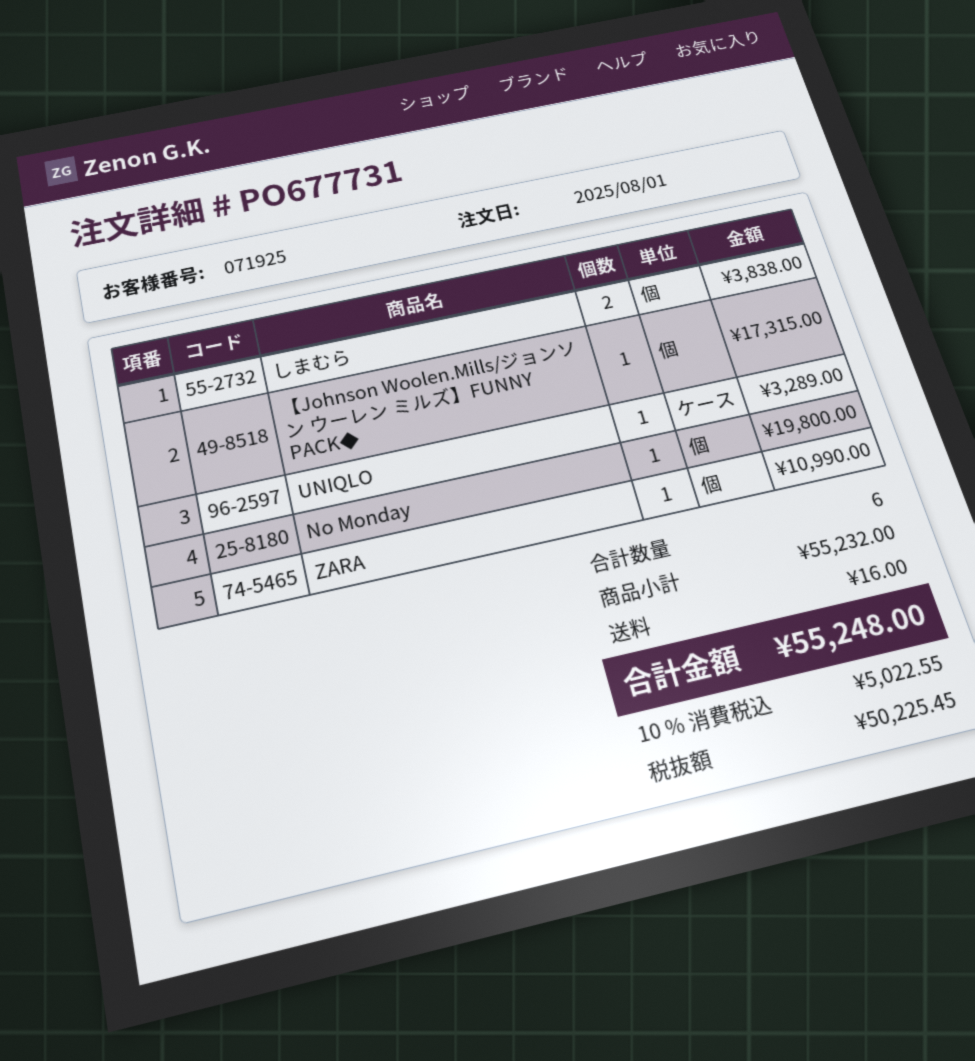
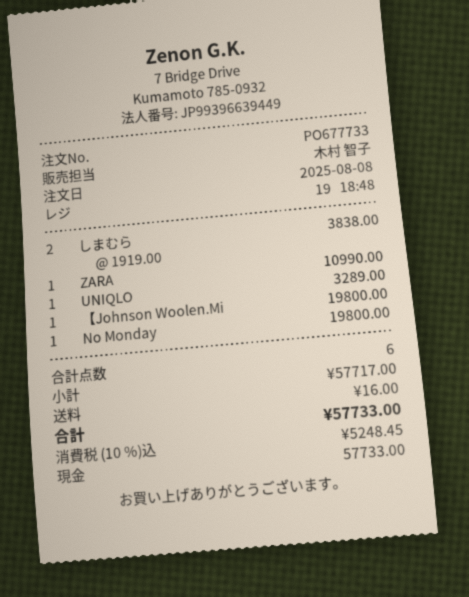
order number: PO677731 -> PO677733
order date: 2025-08-01 -> 2025-08-08
【Johnson Woolen.Mills/ジョンソン ウーレン ミルズ】FUNNY PACK◆: 1 for 17315.00 -> 1 for 19800.00
subtotal: 55232.00 -> 57717.00
tax: 10% = 5022.55 -> 10% = 5248.45
total: 55248.00 -> 57733.00

